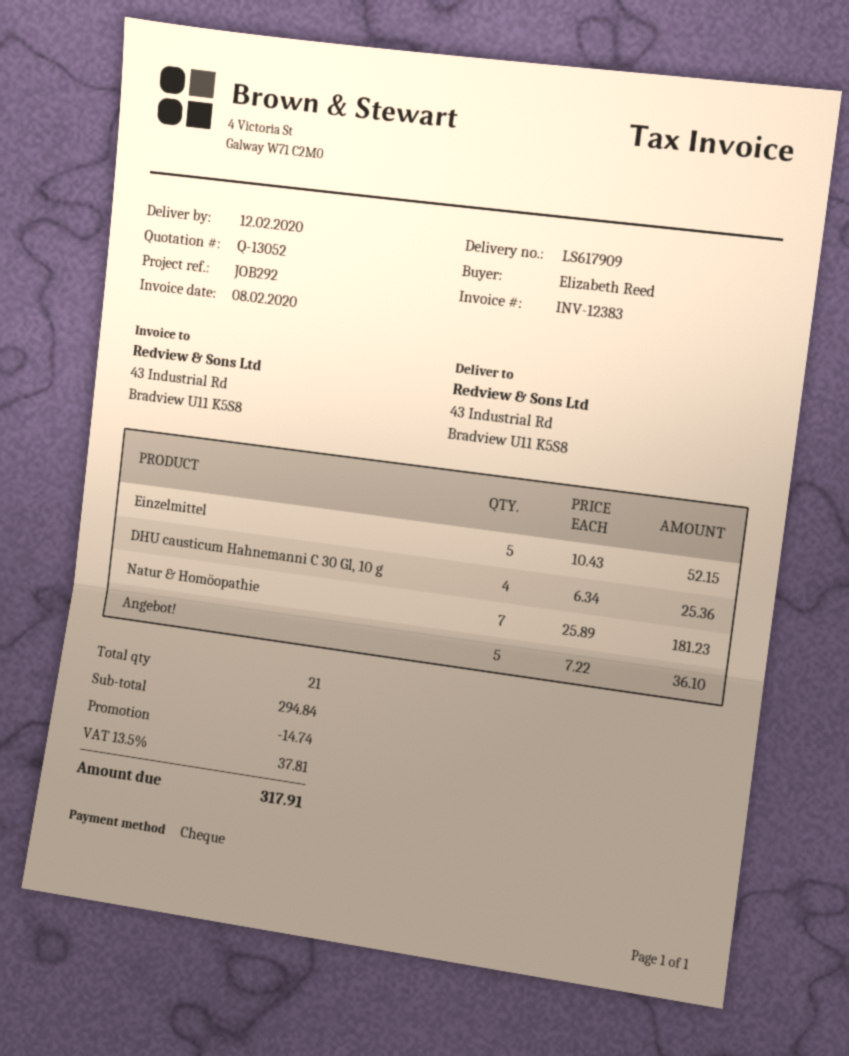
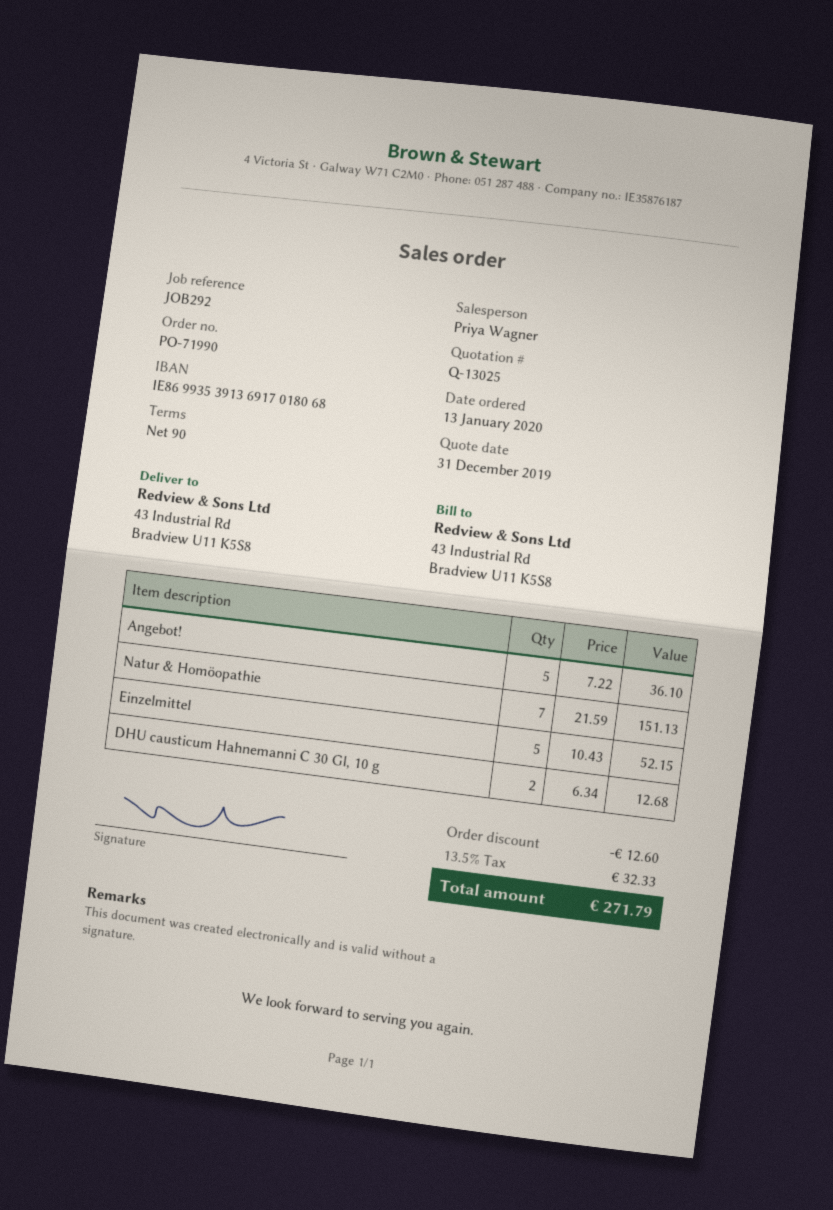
quote number: Q-13052 -> Q-13025
DHU causticum Hahnemanni C 30 Gl, 10 g: 4 x 6.34 = 25.36 -> 2 x 6.34 = 12.68
Natur & Homöopathie: 7 x 25.89 = 181.23 -> 7 x 21.59 = 151.13
discount: 14.74 -> 12.60
tax: 13.5% = 37.81 -> 13.5% = 32.33
total: 317.91 -> 271.79

